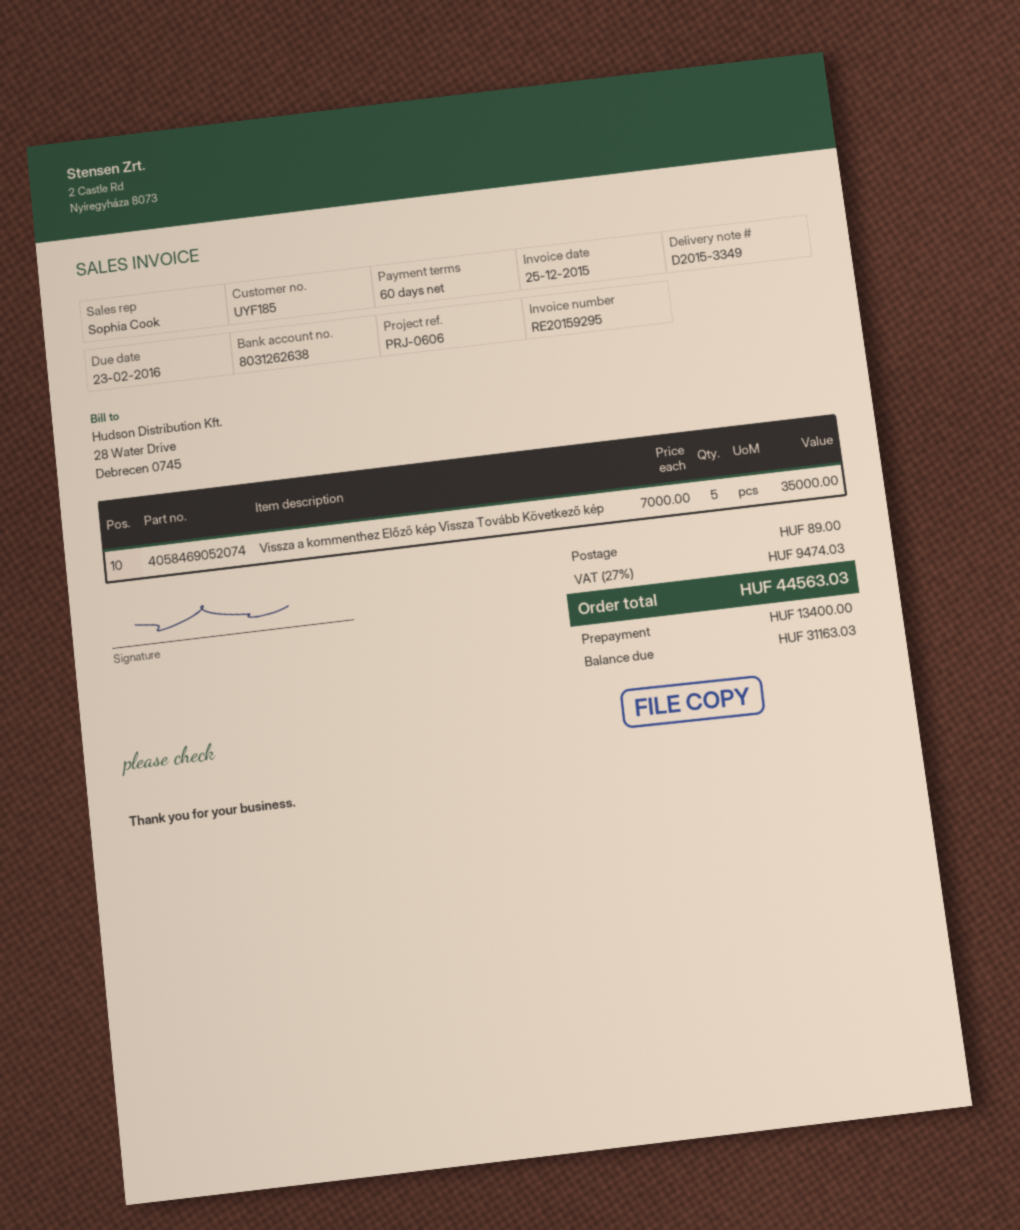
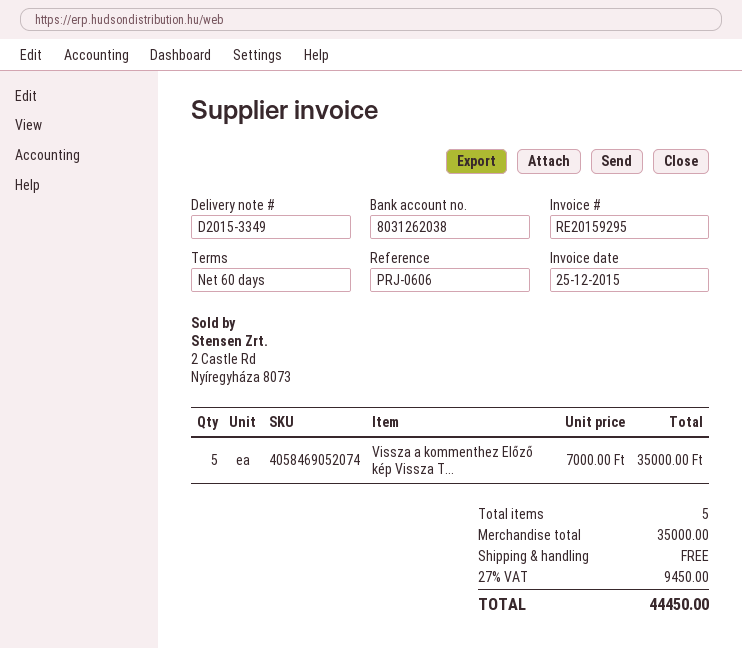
bank account: 8031262638 -> 8031262038
shipping: 89.00 -> 0.00
tax: 27% = 9474.03 -> 27% = 9450.00
total: 44563.03 -> 44450.00

